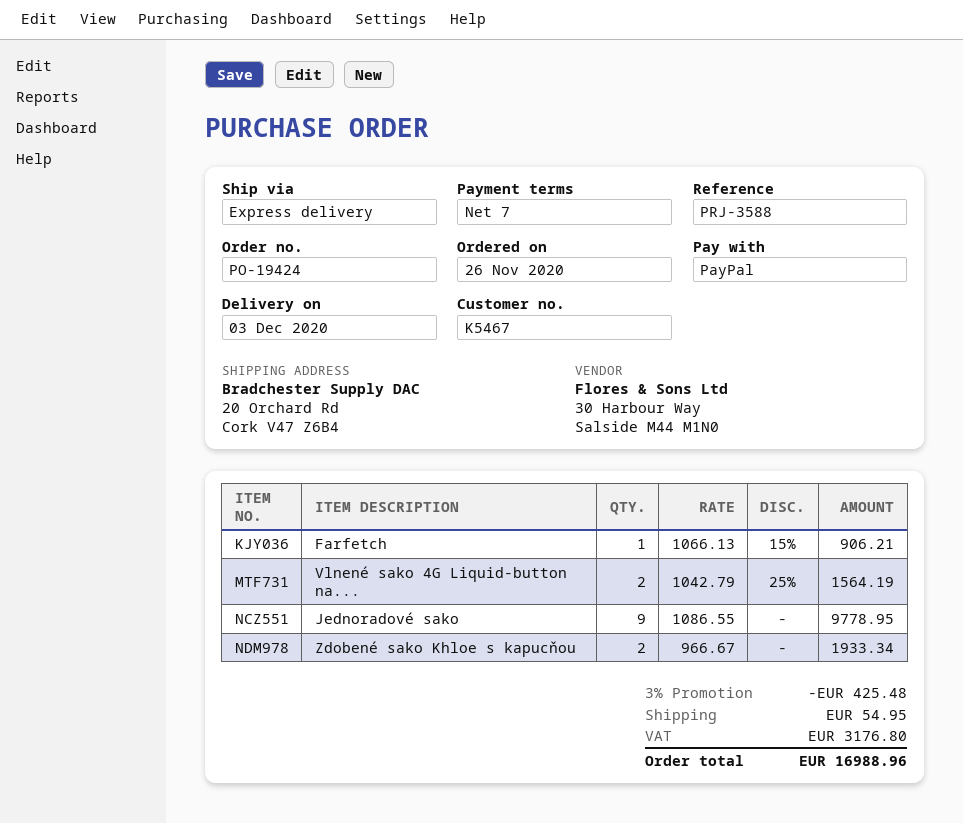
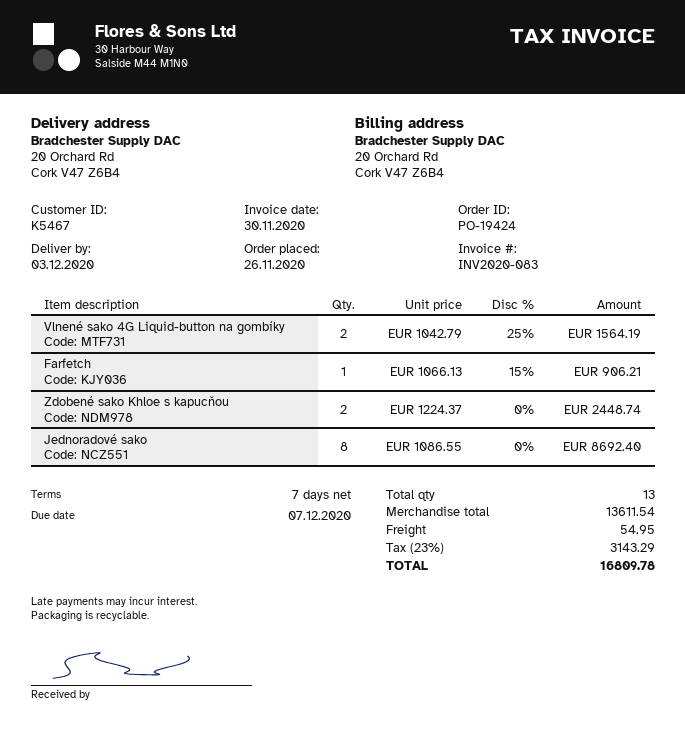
Jednoradové sako: 9 x 1086.55 = 9778.95 -> 8 x 1086.55 = 8692.40
Zdobené sako Khloe s kapucňou: 2 x 966.67 = 1933.34 -> 2 x 1224.37 = 2448.74
discount: 3% = 425.48 -> none
tax: 3176.80 -> 3143.29
total: 16988.96 -> 16809.78

